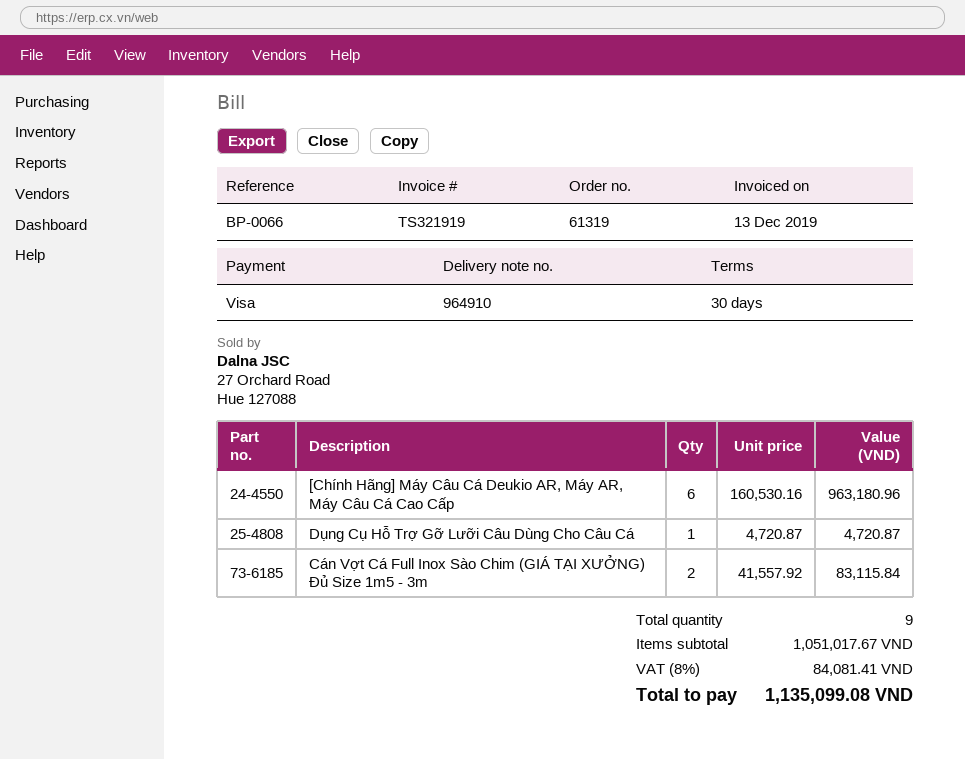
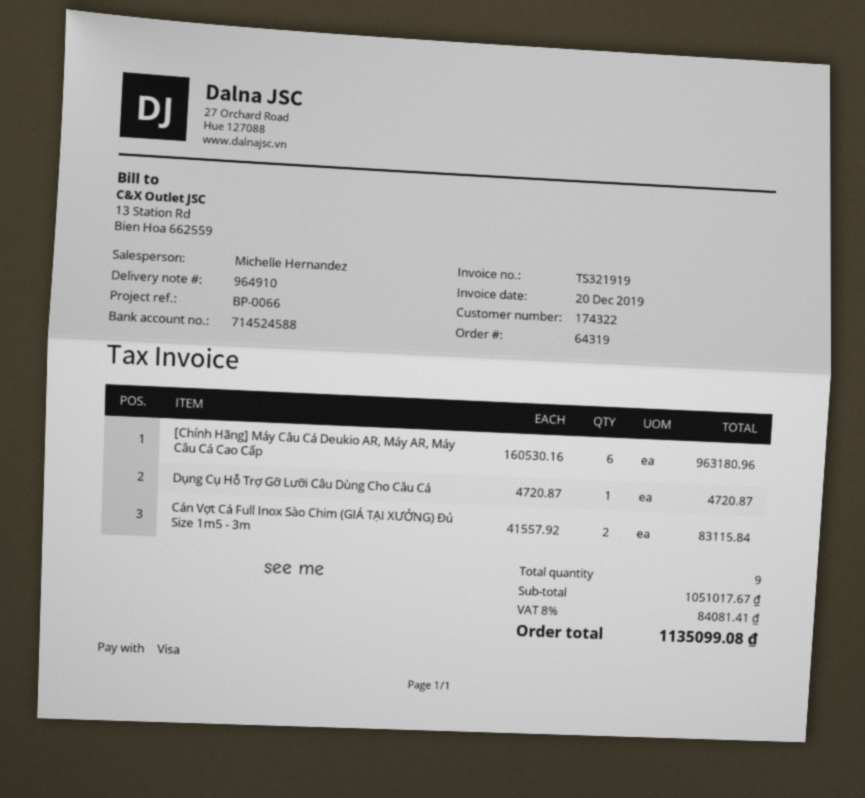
order number: 61319 -> 64319
invoice date: 2019-12-13 -> 2019-12-20

